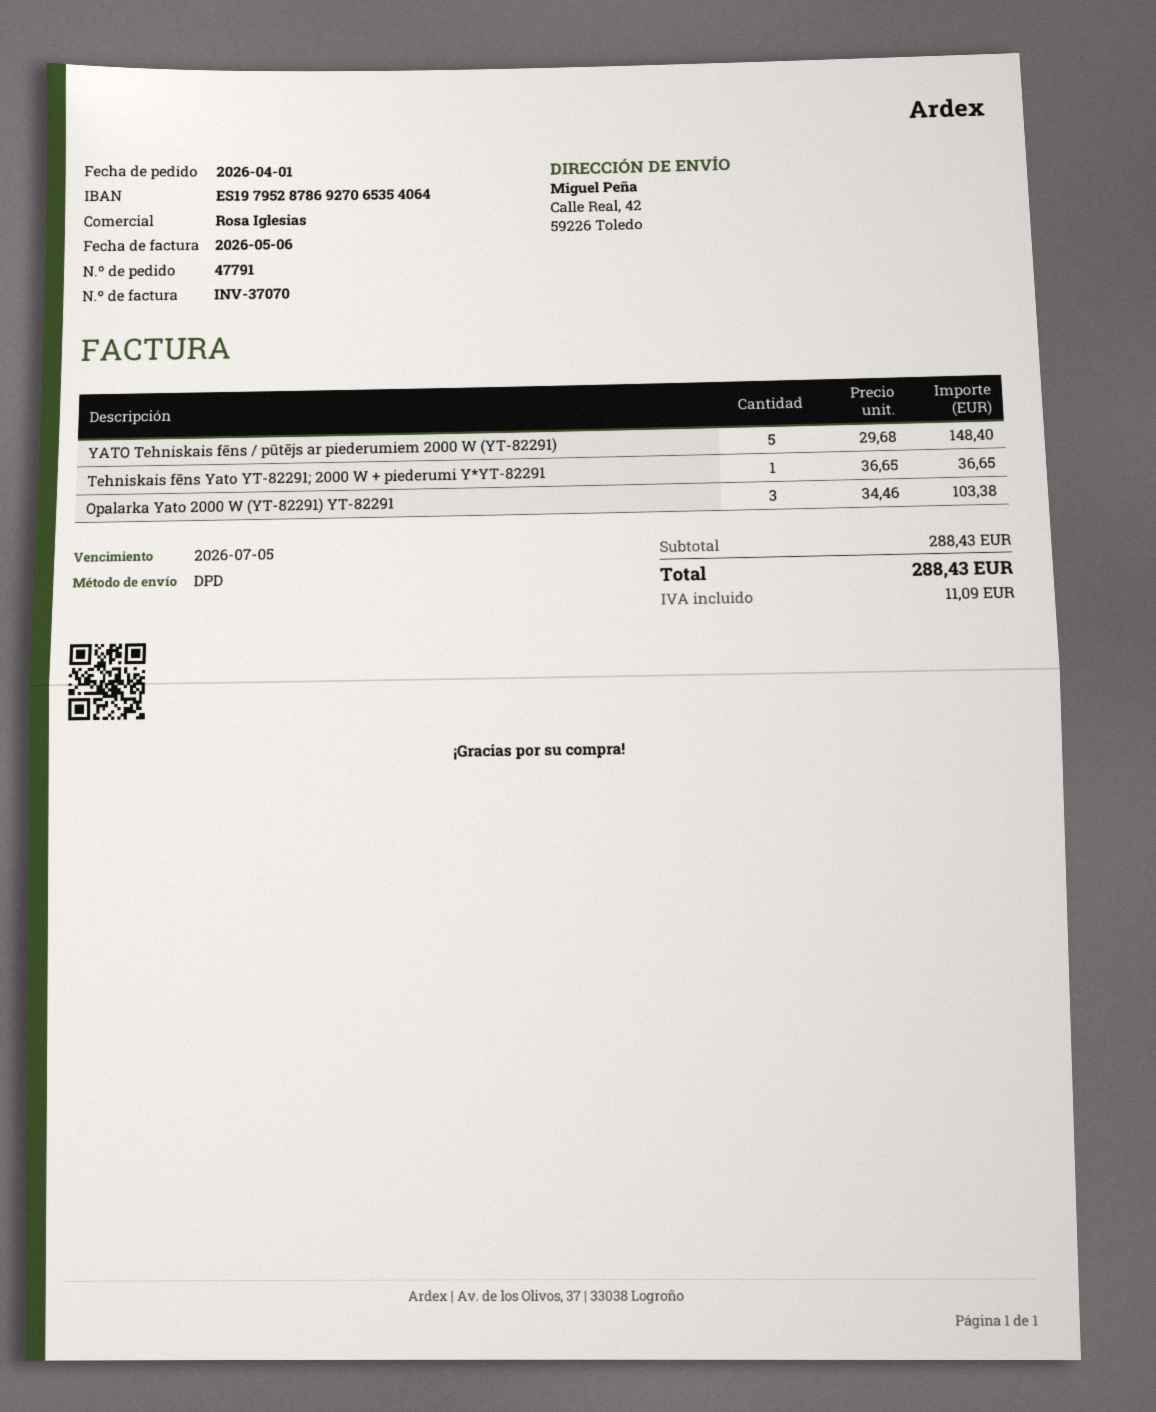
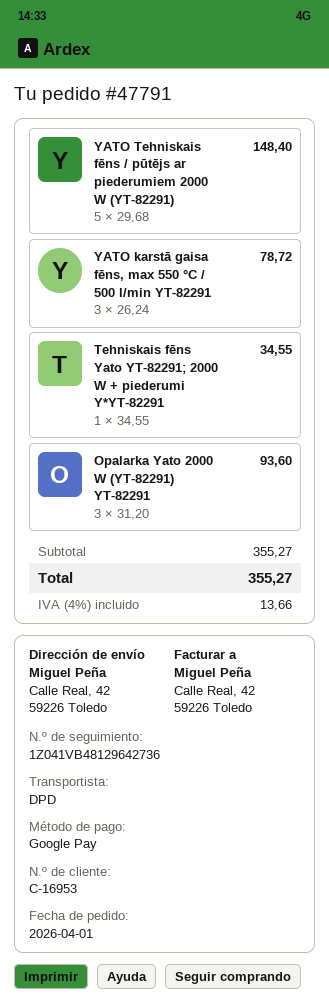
Tehniskais fēns Yato YT-82291; 2000 W + piederumi Y*YT-82291: 1 x 36.65 = 36.65 -> 1 x 34.55 = 34.55
Opalarka Yato 2000 W (YT-82291) YT-82291: 3 x 34.46 = 103.38 -> 3 x 31.20 = 93.60
YATO karstā gaisa fēns, max 550 °C / 500 l/min YT-82291: none -> 3 x 26.24 = 78.72
subtotal: 288.43 -> 355.27
tax: 11.09 -> 13.66
total: 288.43 -> 355.27

